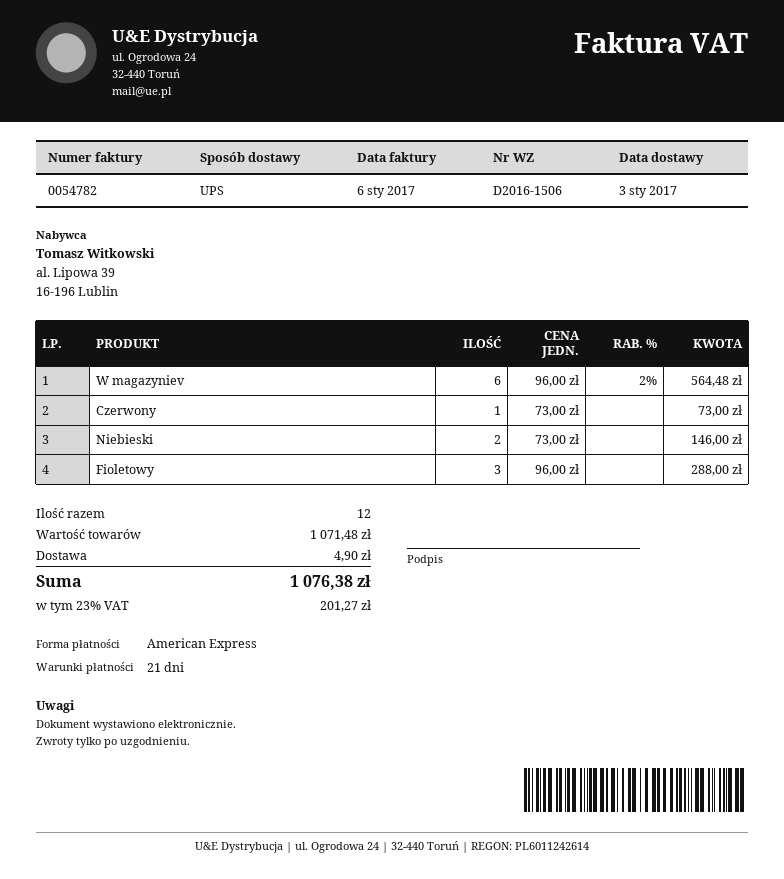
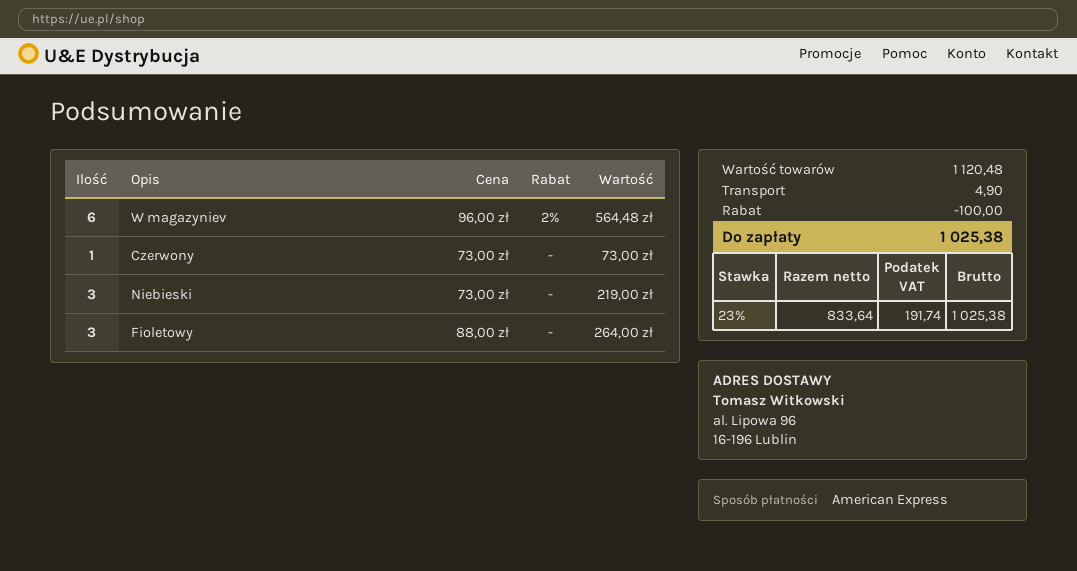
Niebieski: 2 x 73.00 = 146.00 -> 3 x 73.00 = 219.00
Fioletowy: 3 x 96.00 = 288.00 -> 3 x 88.00 = 264.00
subtotal: 1071.48 -> 1120.48
discount: none -> 100.00
tax: 23% = 201.27 -> 23% = 191.74
total: 1076.38 -> 1025.38

